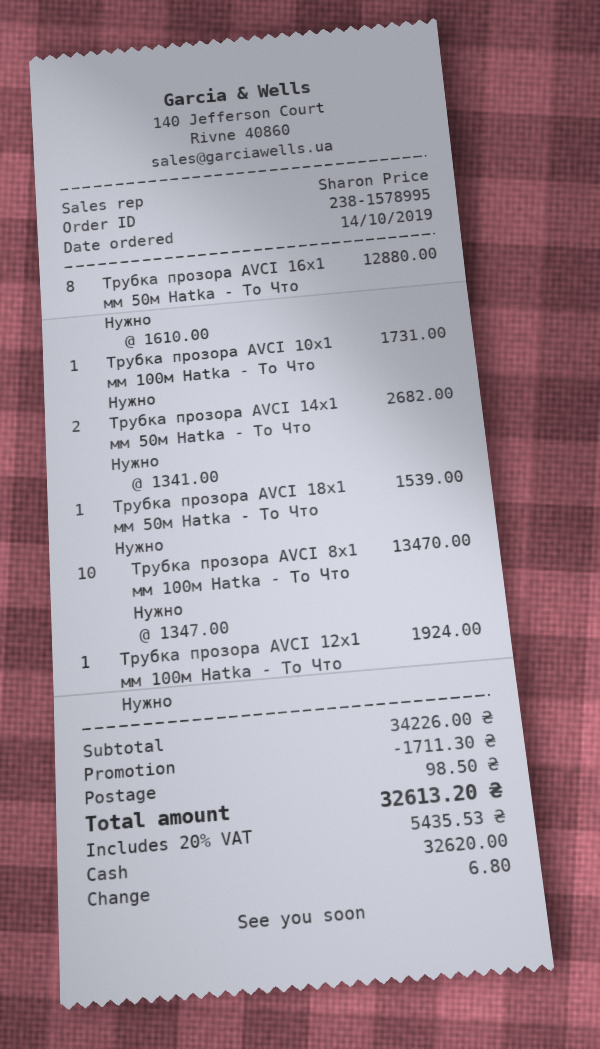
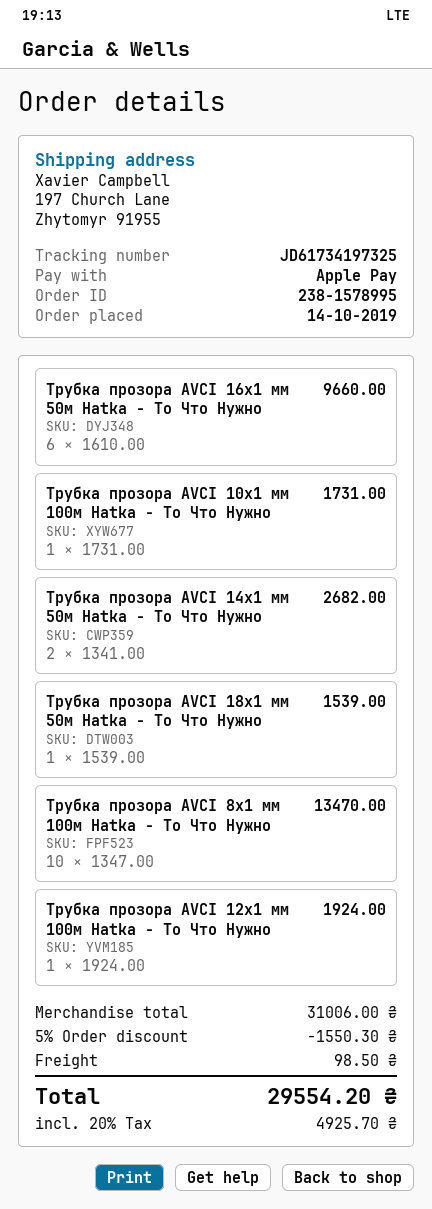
payment method: cash -> Apple Pay
Трубка прозора AVCI 16x1 мм 50м Hatka - То Что Нужно: 8 x 1610.00 = 12880.00 -> 6 x 1610.00 = 9660.00
subtotal: 34226.00 -> 31006.00
discount: 1711.30 -> 1550.30
tax: 20% = 5435.53 -> 20% = 4925.70
total: 32613.20 -> 29554.20

